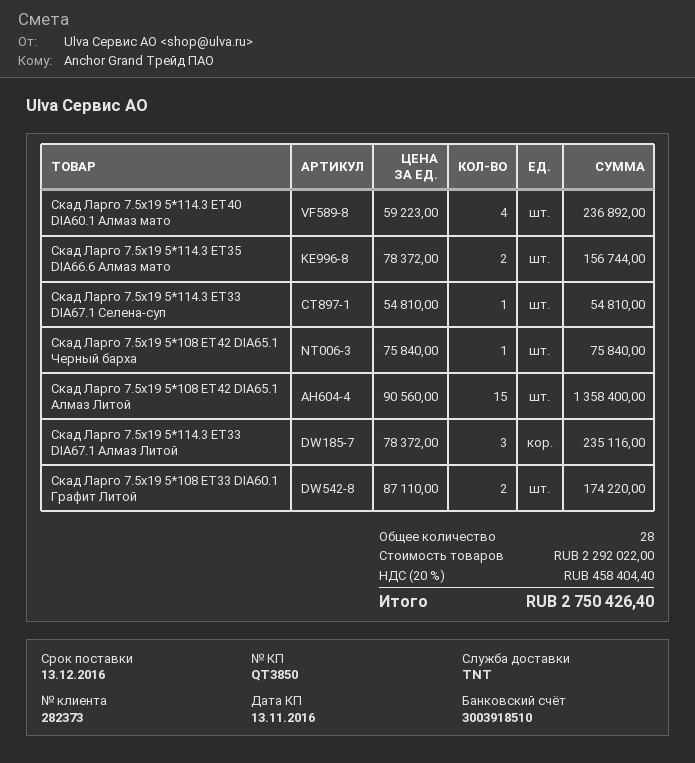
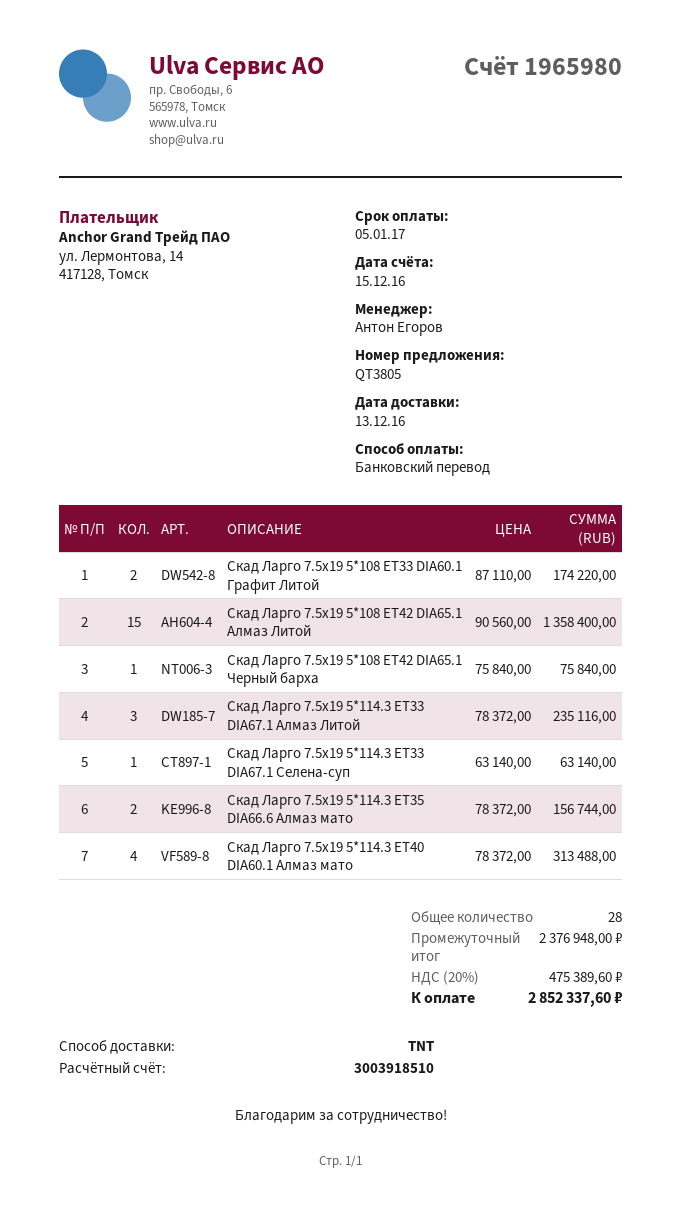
quote number: QT3850 -> QT3805
Скад Ларго 7.5x19 5*114.3 ET40 DIA60.1 Алмаз мато: 4 x 59223.00 = 236892.00 -> 4 x 78372.00 = 313488.00
Скад Ларго 7.5x19 5*114.3 ET33 DIA67.1 Селена-суп: 1 x 54810.00 = 54810.00 -> 1 x 63140.00 = 63140.00
subtotal: 2292022.00 -> 2376948.00
tax: 20% = 458404.40 -> 20% = 475389.60
total: 2750426.40 -> 2852337.60

